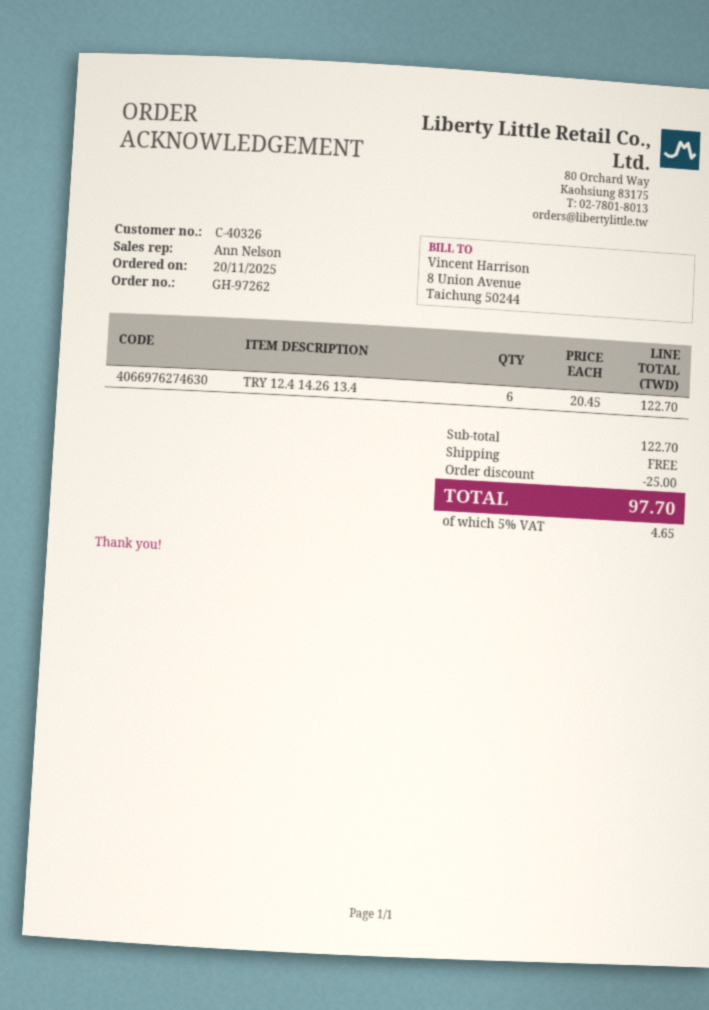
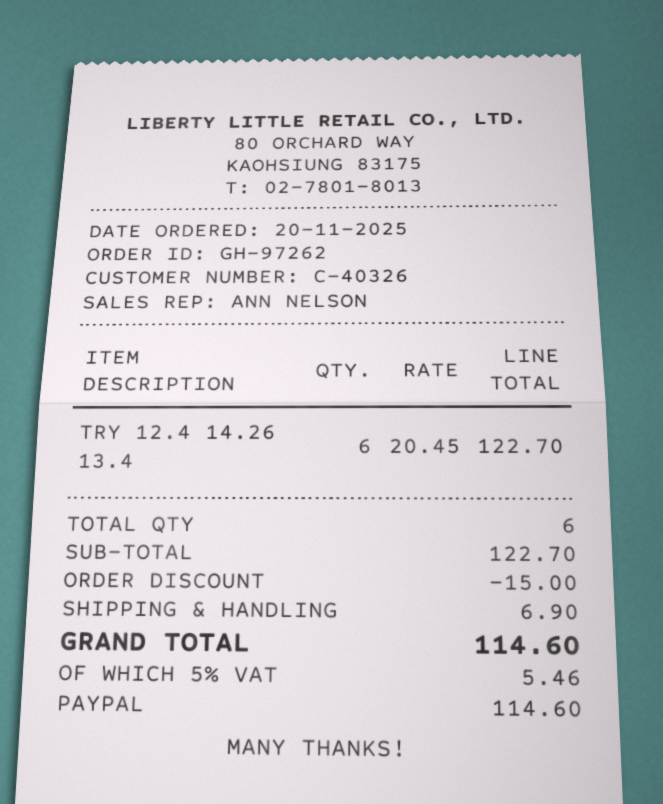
discount: 25.00 -> 15.00
shipping: 0.00 -> 6.90
tax: 5% = 4.65 -> 5% = 5.46
total: 97.70 -> 114.60

